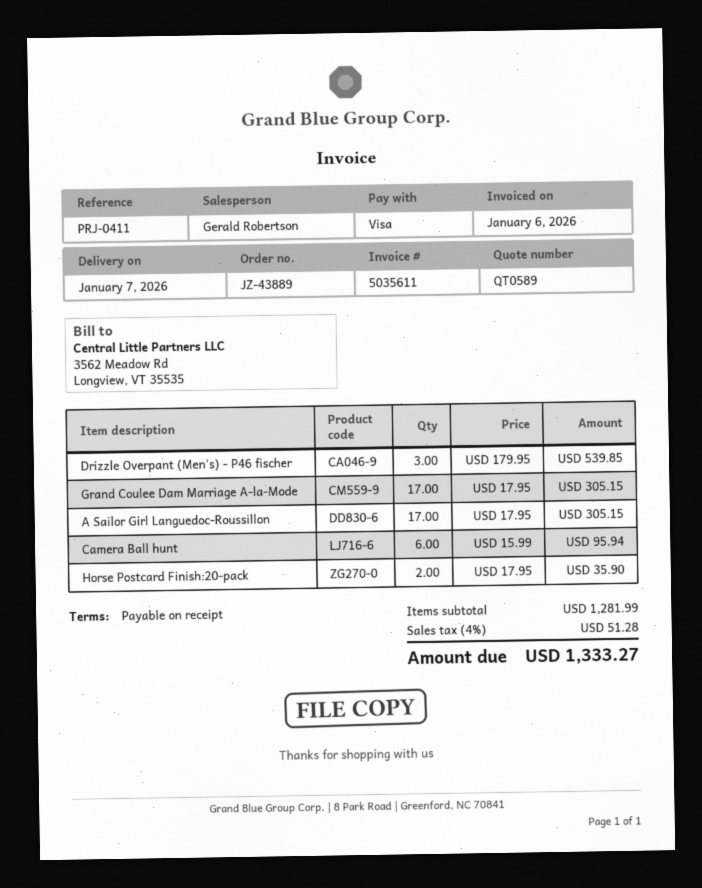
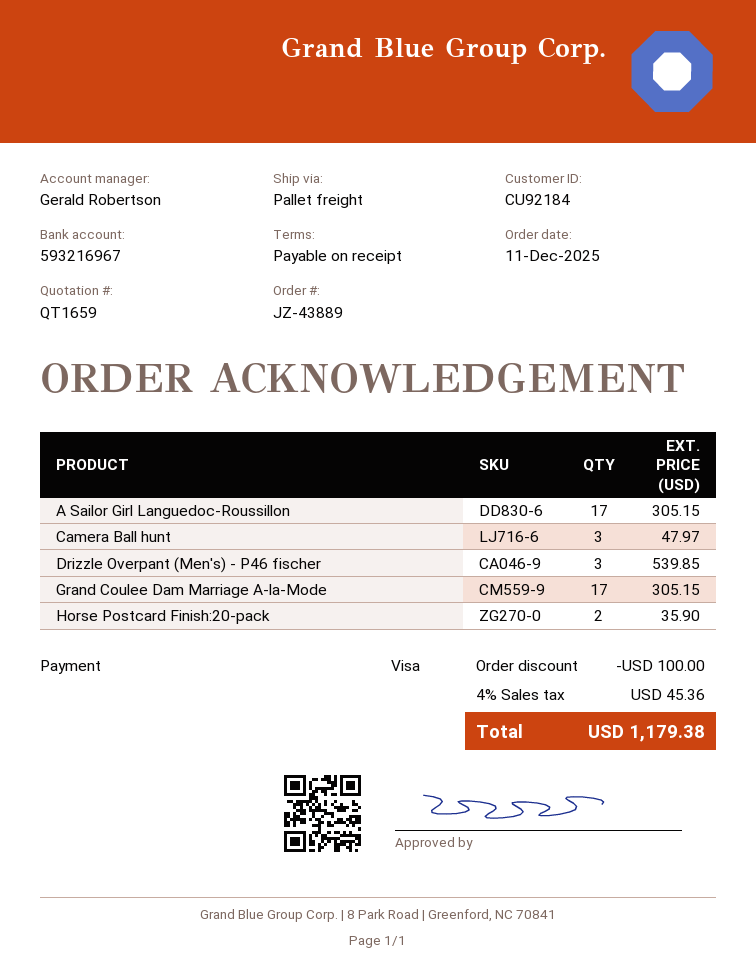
quote number: QT0589 -> QT1659
Camera Ball hunt: 6 for 95.94 -> 3 for 47.97
discount: none -> 100.00
tax: 4% = 51.28 -> 4% = 45.36
total: 1333.27 -> 1179.38

